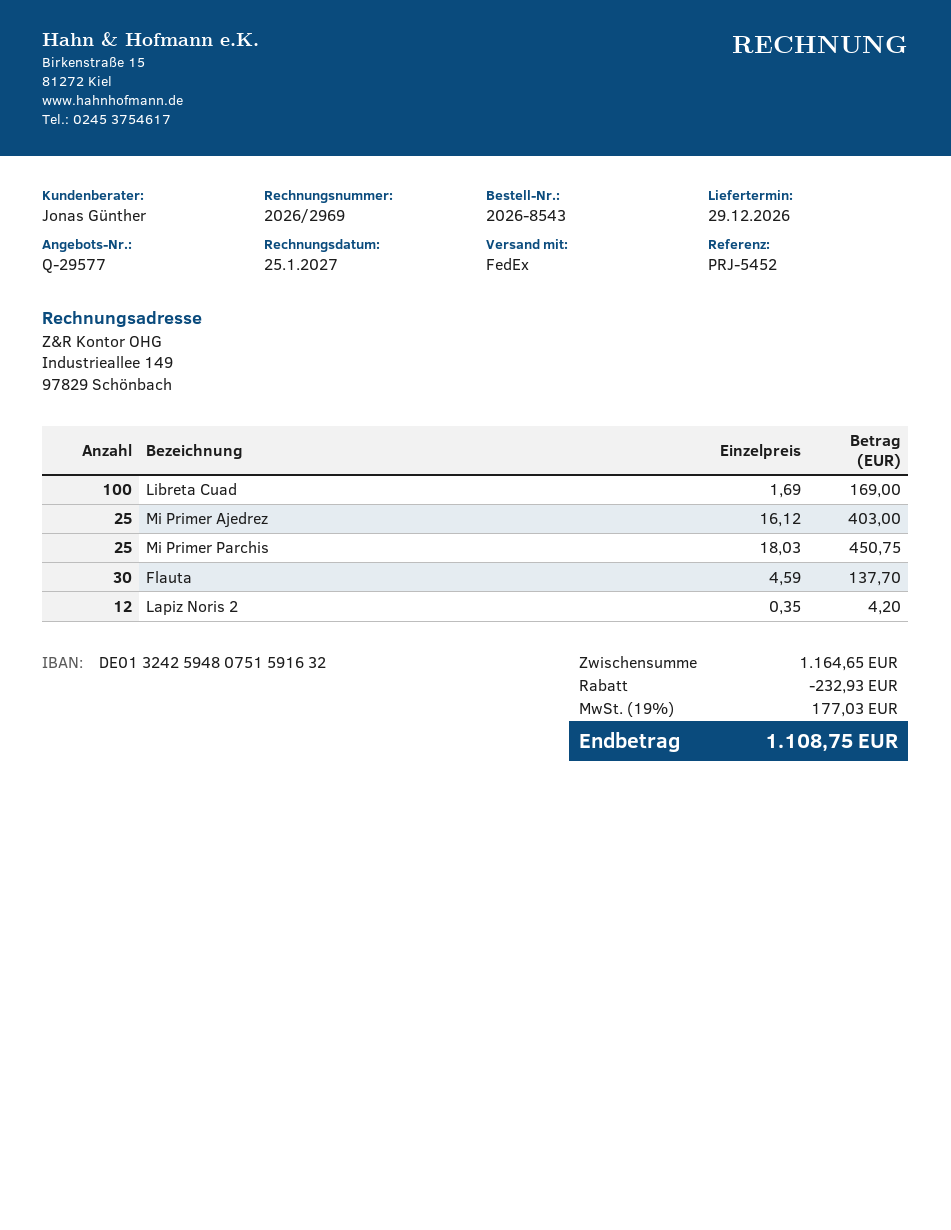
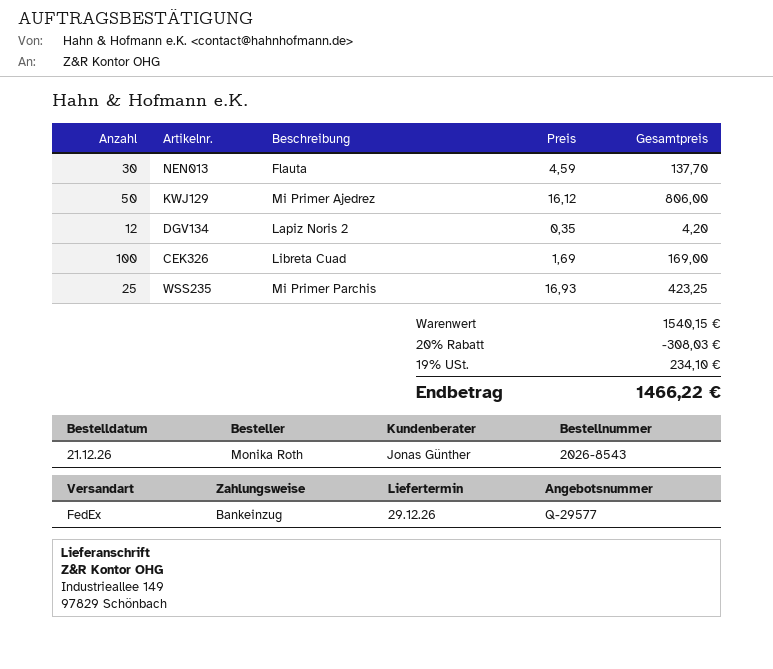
Mi Primer Ajedrez: 25 x 16.12 = 403.00 -> 50 x 16.12 = 806.00
Mi Primer Parchis: 25 x 18.03 = 450.75 -> 25 x 16.93 = 423.25
subtotal: 1164.65 -> 1540.15
discount: 232.93 -> 308.03
tax: 19% = 177.03 -> 19% = 234.10
total: 1108.75 -> 1466.22

